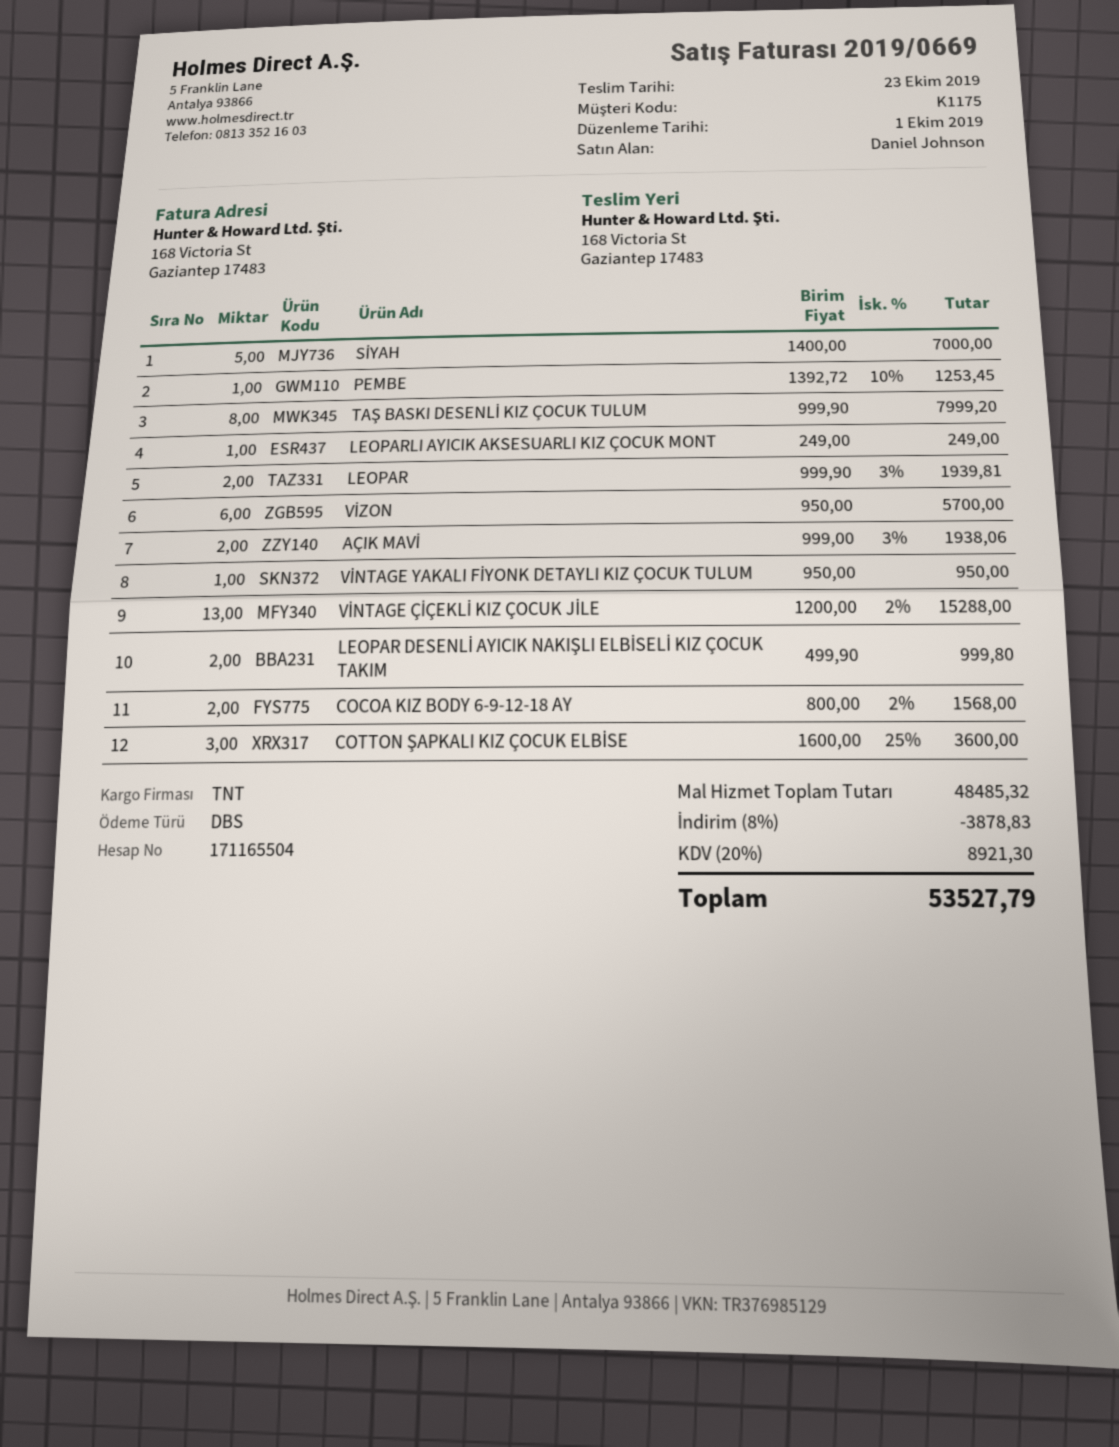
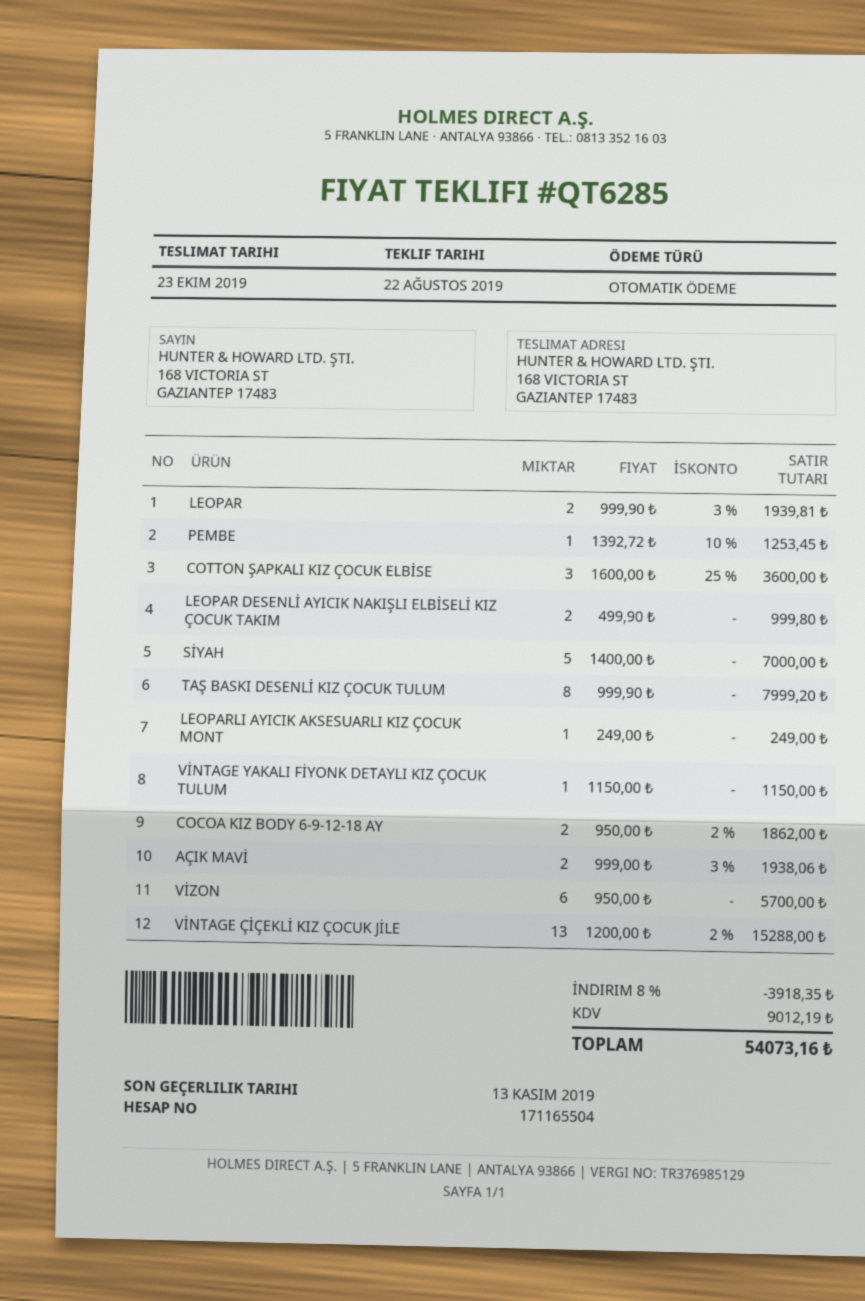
VİNTAGE YAKALI FİYONK DETAYLI KIZ ÇOCUK TULUM: 1 x 950.00 = 950.00 -> 1 x 1150.00 = 1150.00
COCOA KIZ BODY 6-9-12-18 AY: 2 x 800.00 - 2% = 1568.00 -> 2 x 950.00 - 2% = 1862.00
discount: 8% = 3878.83 -> 8% = 3918.35
tax: 8921.30 -> 9012.19
total: 53527.79 -> 54073.16

